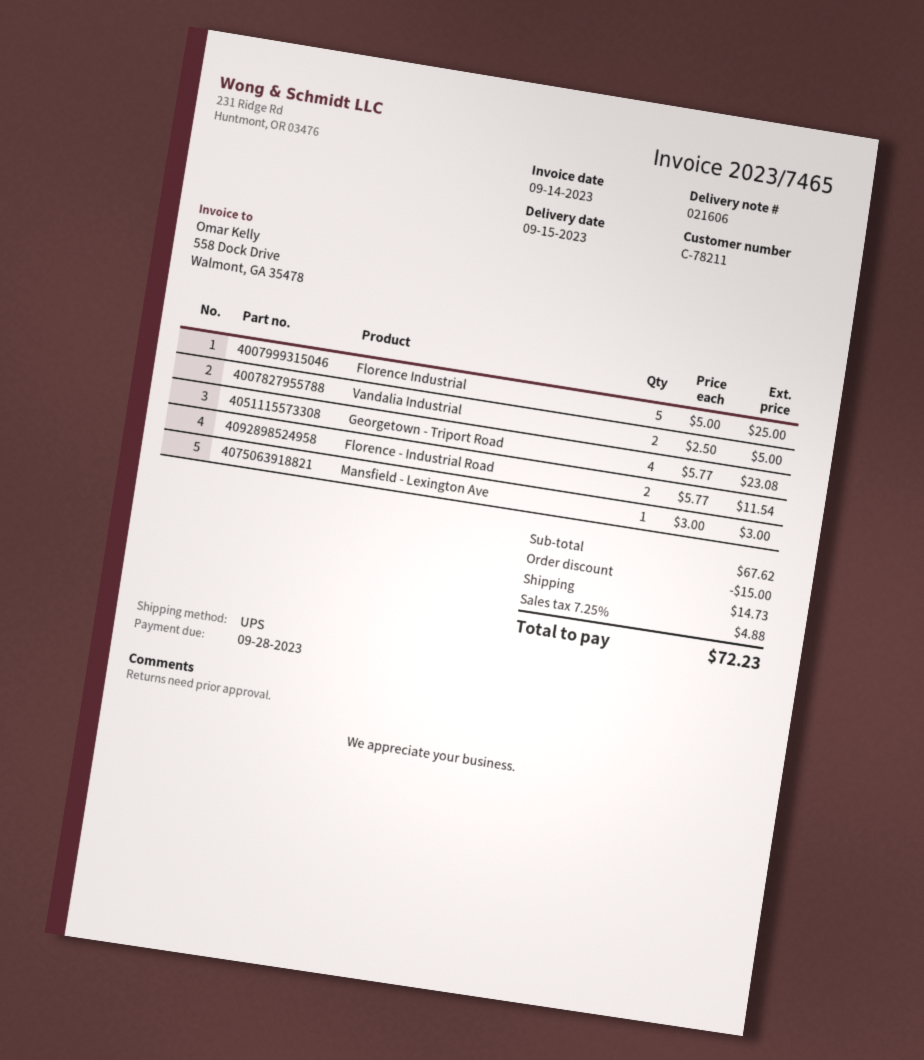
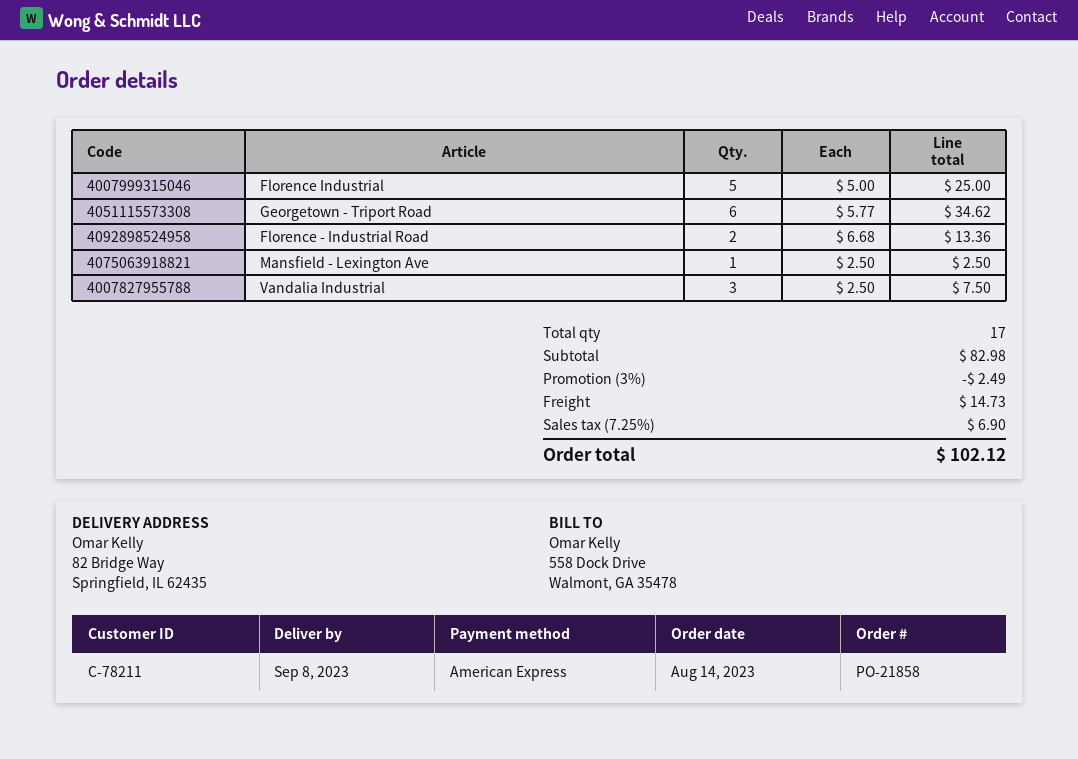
delivery date: 2023-09-15 -> 2023-09-08
Vandalia Industrial: 2 x 2.50 = 5.00 -> 3 x 2.50 = 7.50
Georgetown - Triport Road: 4 x 5.77 = 23.08 -> 6 x 5.77 = 34.62
Florence - Industrial Road: 2 x 5.77 = 11.54 -> 2 x 6.68 = 13.36
Mansfield - Lexington Ave: 1 x 3.00 = 3.00 -> 1 x 2.50 = 2.50
subtotal: 67.62 -> 82.98
discount: 15.00 -> 2.49
tax: 7.25% = 4.88 -> 7.25% = 6.90
total: 72.23 -> 102.12

